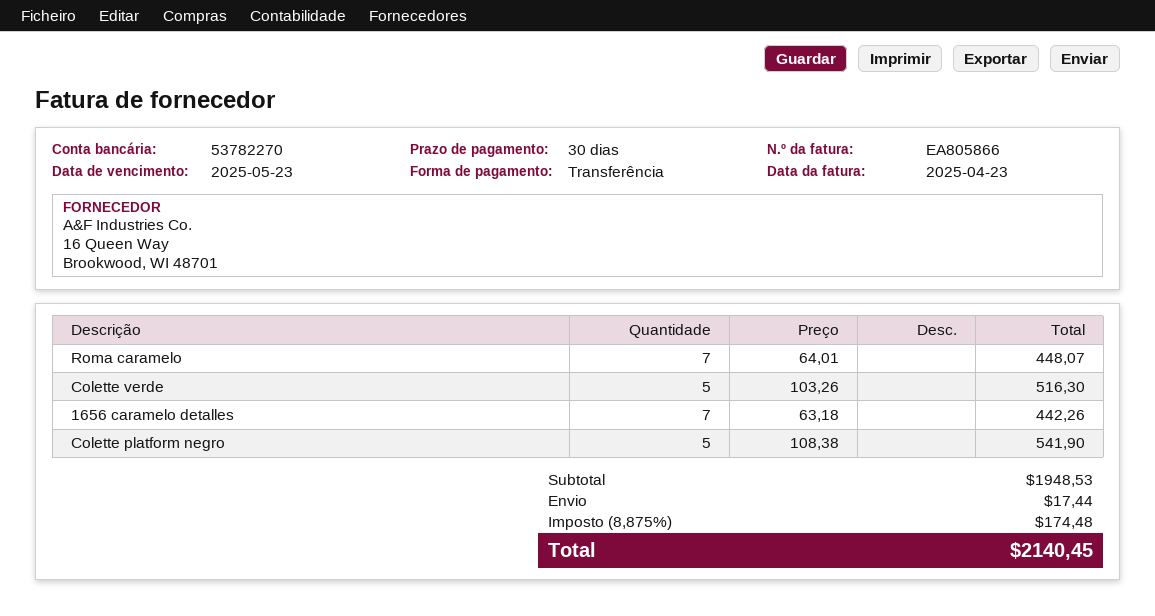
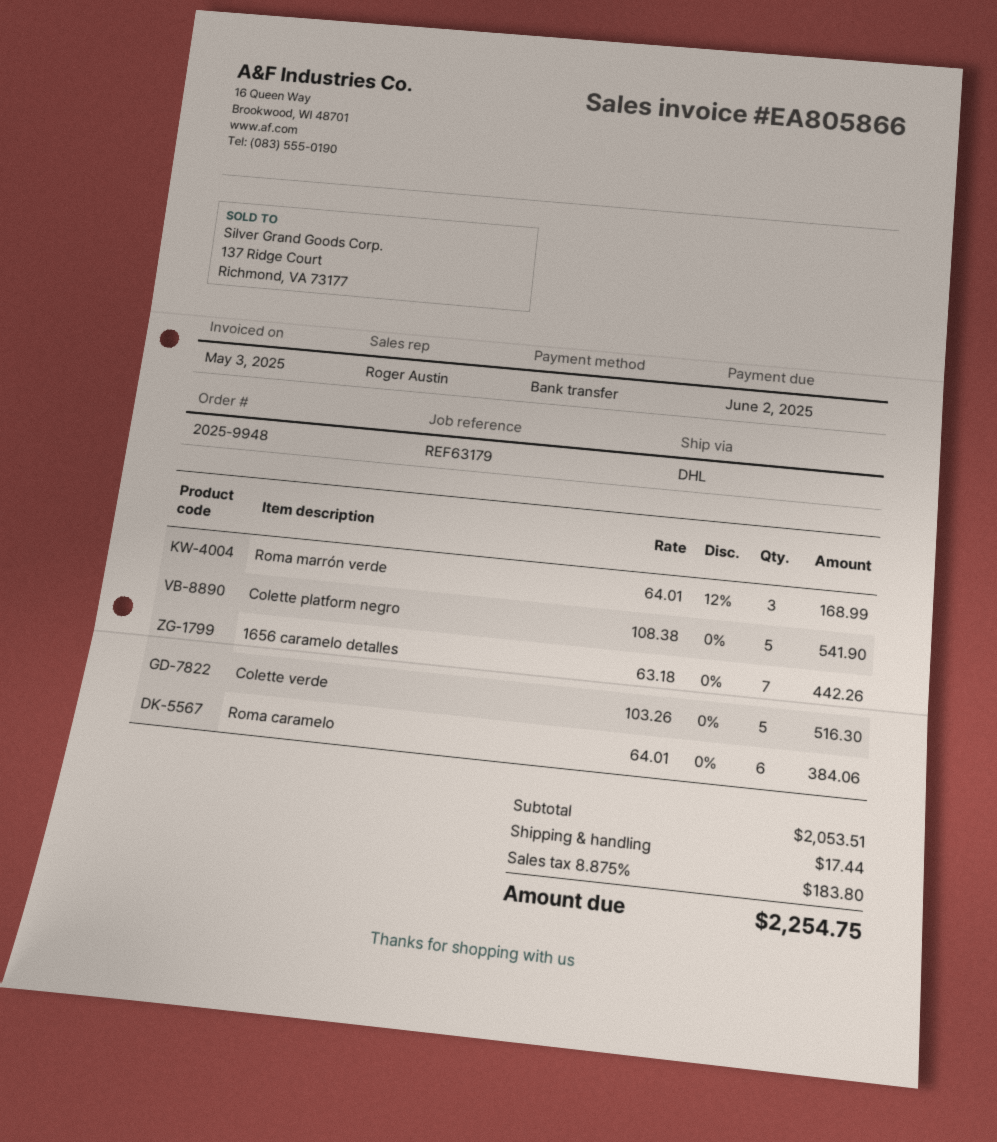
invoice date: 2025-04-23 -> 2025-05-03
due date: 2025-05-23 -> 2025-06-02
Roma caramelo: 7 x 64.01 = 448.07 -> 6 x 64.01 = 384.06
Roma marrón verde: none -> 3 x 64.01 - 12% = 168.99
subtotal: 1948.53 -> 2053.51
tax: 8.875% = 174.48 -> 8.875% = 183.80
total: 2140.45 -> 2254.75

